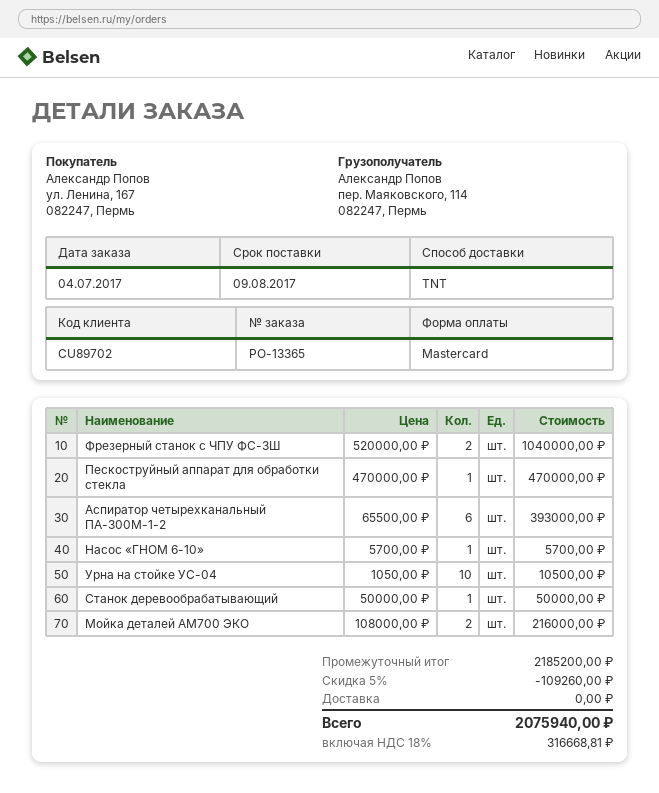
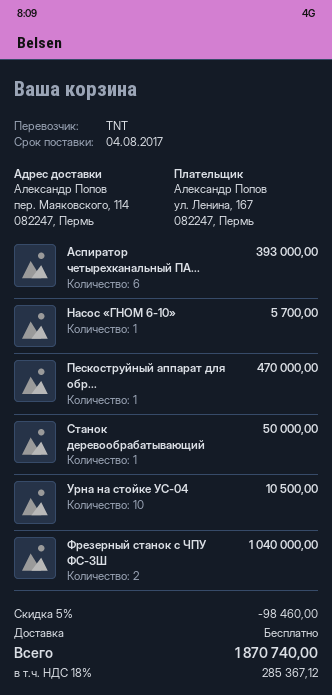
delivery date: 2017-08-09 -> 2017-08-04
Мойка деталей АМ700 ЭКО: 2 for 216000.00 -> none
discount: 5% = 109260.00 -> 5% = 98460.00
tax: 18% = 316668.81 -> 18% = 285367.12
total: 2075940.00 -> 1870740.00

